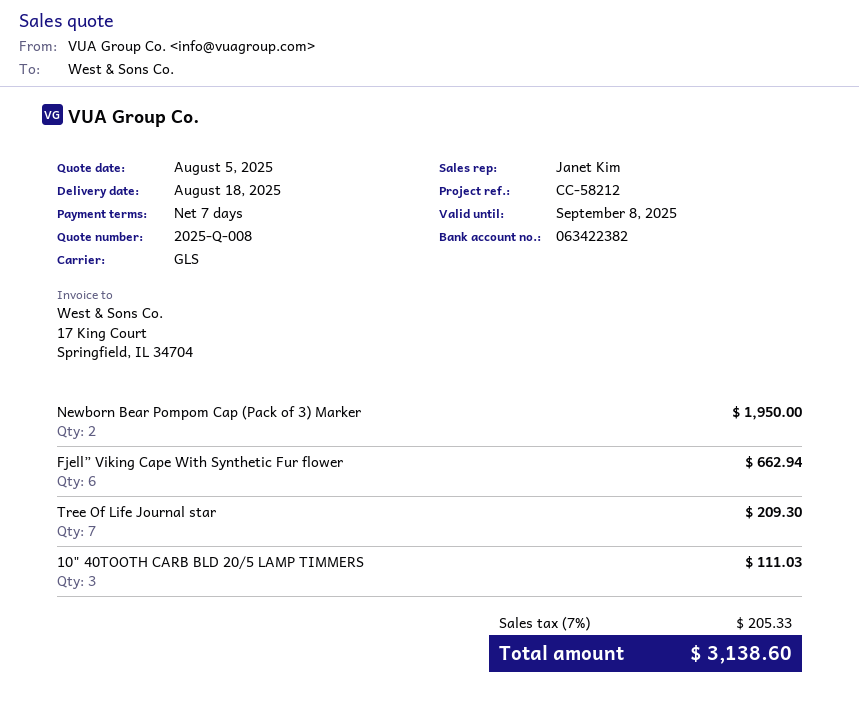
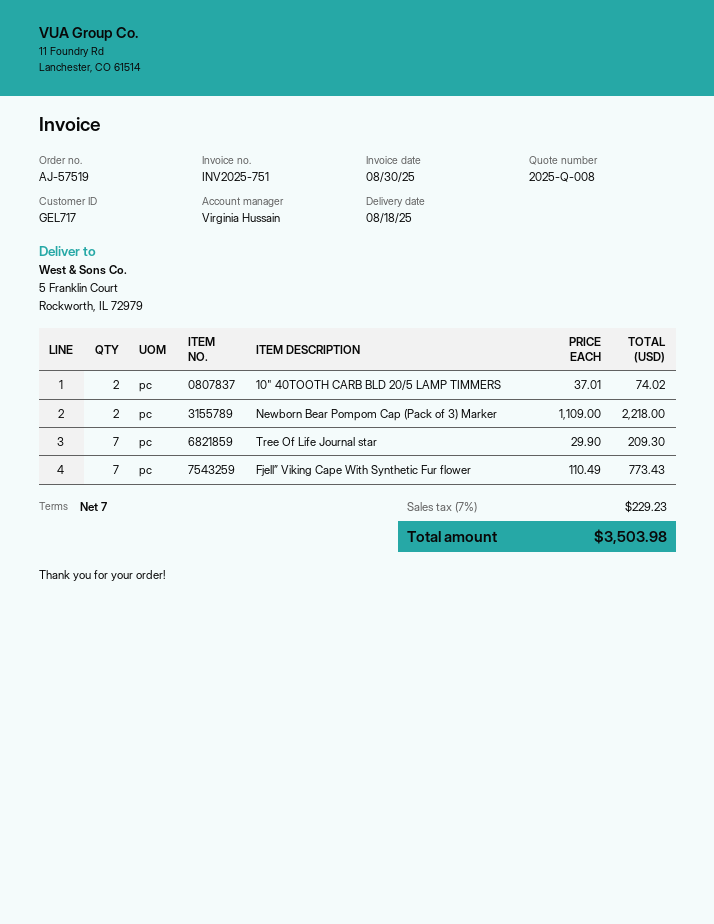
sales rep: Janet Kim -> Virginia Hussain
Newborn Bear Pompom Cap (Pack of 3) Marker: 2 for 1950.00 -> 2 for 2218.00
Fjell” Viking Cape With Synthetic Fur flower: 6 for 662.94 -> 7 for 773.43
10" 40TOOTH CARB BLD 20/5 LAMP TIMMERS: 3 for 111.03 -> 2 for 74.02
tax: 7% = 205.33 -> 7% = 229.23
total: 3138.60 -> 3503.98

